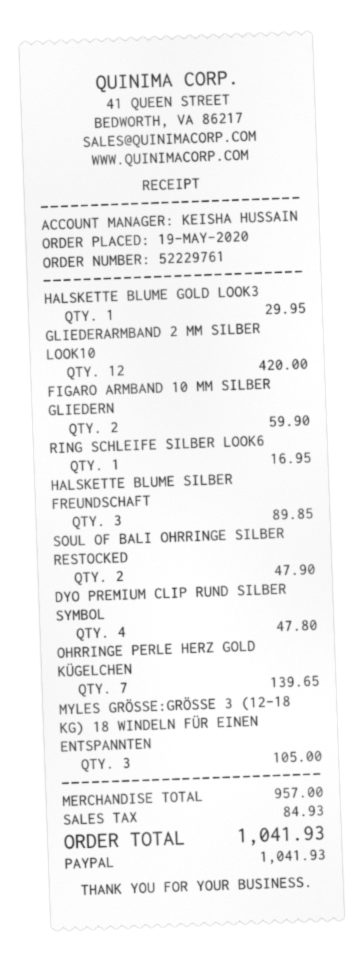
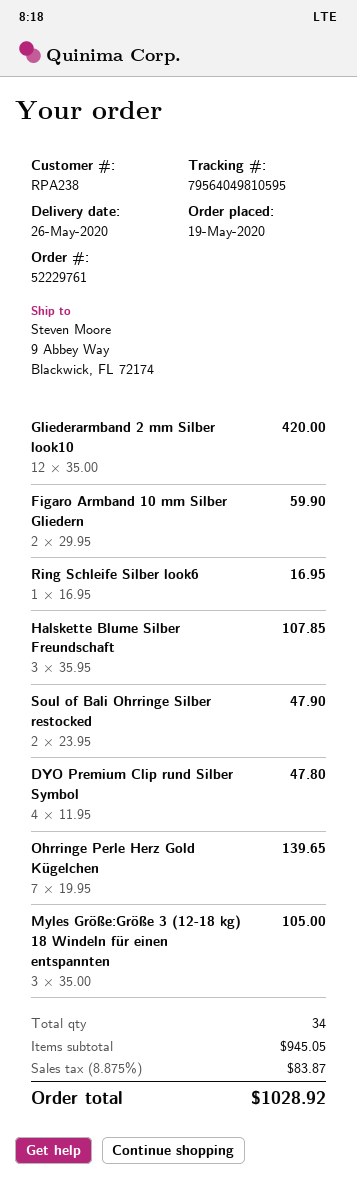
HALSKETTE BLUME GOLD LOOK3: 1 for 29.95 -> none
HALSKETTE BLUME SILBER FREUNDSCHAFT: 3 for 89.85 -> 3 for 107.85
subtotal: 957.00 -> 945.05
tax: 84.93 -> 83.87
total: 1041.93 -> 1028.92

